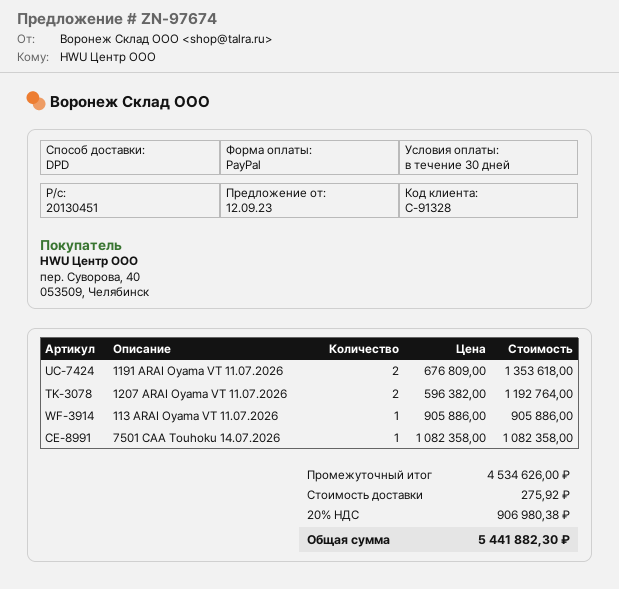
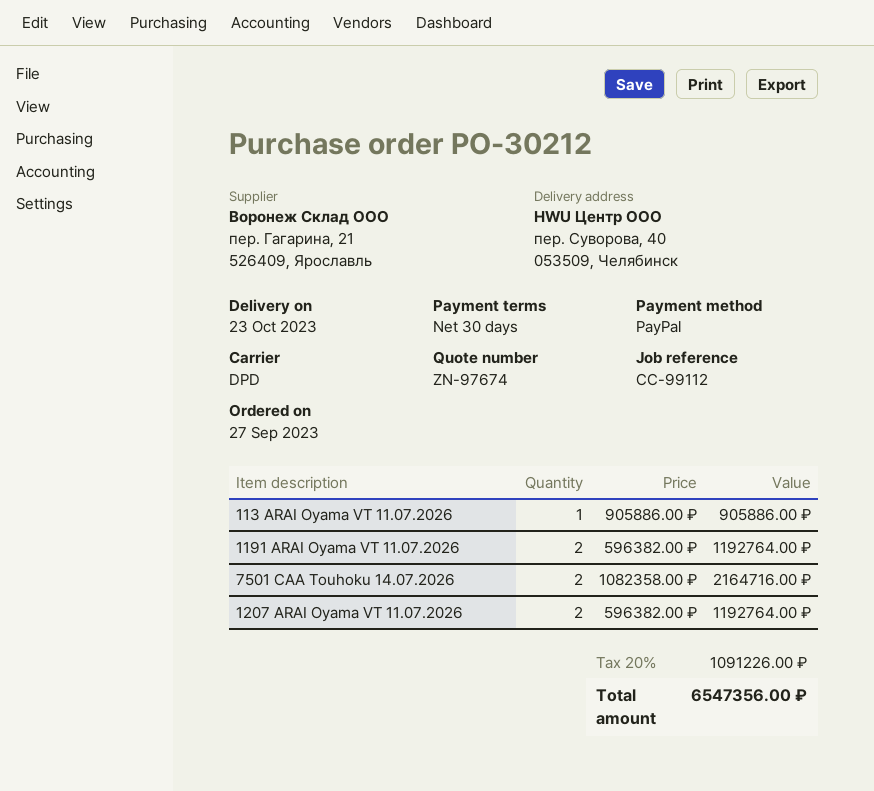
1191 ARAI Oyama VT 11.07.2026: 2 x 676809.00 = 1353618.00 -> 2 x 596382.00 = 1192764.00
7501 CAA Touhoku 14.07.2026: 1 x 1082358.00 = 1082358.00 -> 2 x 1082358.00 = 2164716.00
shipping: 275.92 -> none
tax: 20% = 906980.38 -> 20% = 1091226.00
total: 5441882.30 -> 6547356.00

